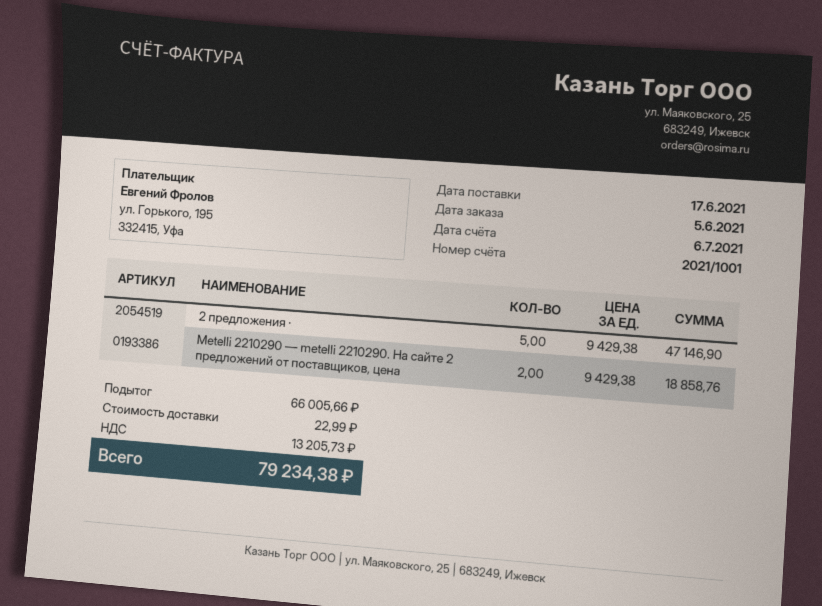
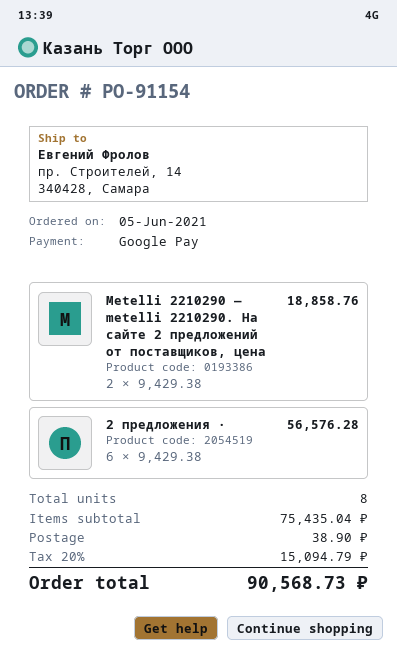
2 предложения ·: 5 x 9429.38 = 47146.90 -> 6 x 9429.38 = 56576.28
subtotal: 66005.66 -> 75435.04
shipping: 22.99 -> 38.90
tax: 13205.73 -> 15094.79
total: 79234.38 -> 90568.73

